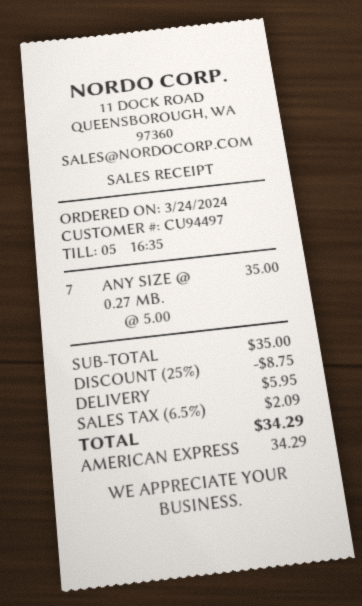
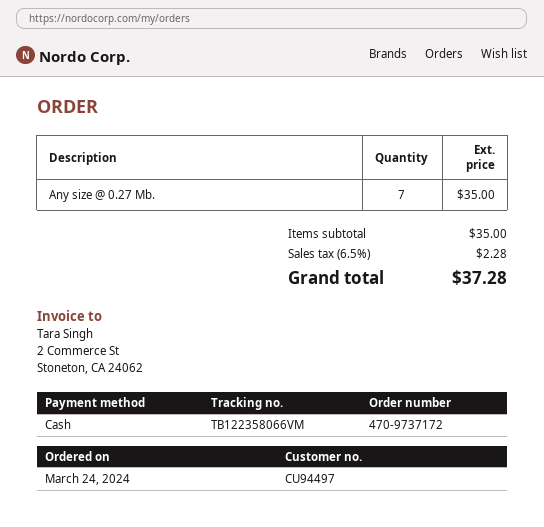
payment method: American Express -> cash
discount: 25% = 8.75 -> none
shipping: 5.95 -> none
tax: 6.5% = 2.09 -> 6.5% = 2.28
total: 34.29 -> 37.28

